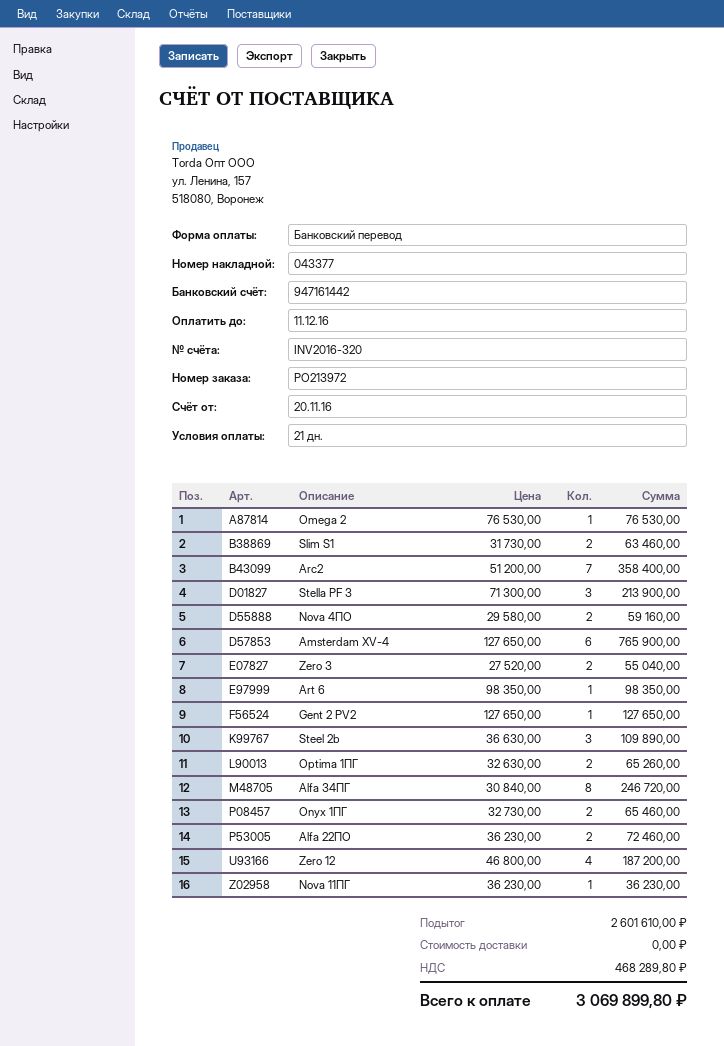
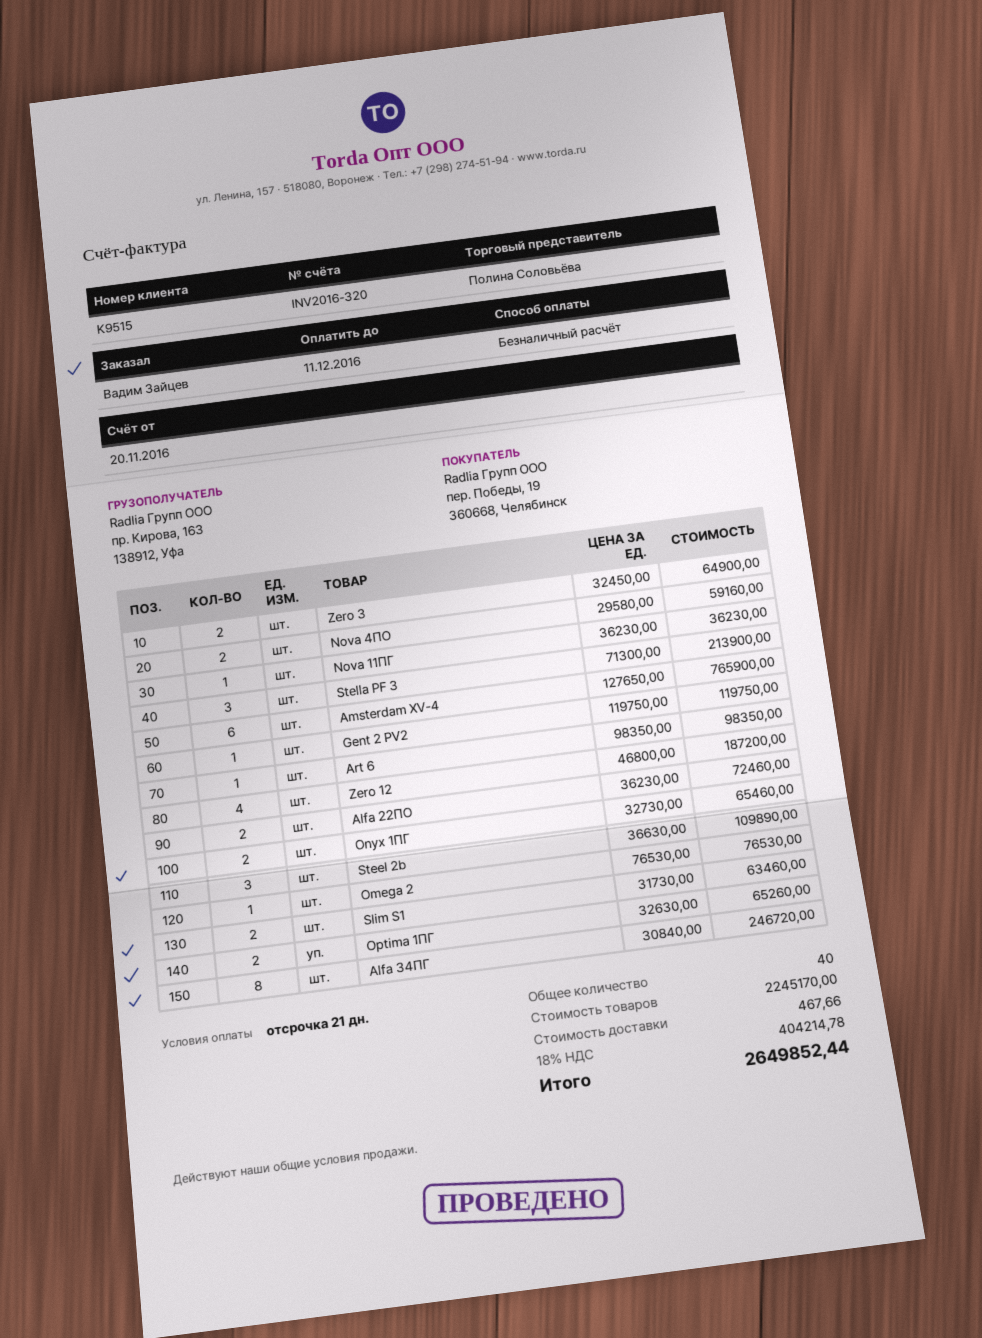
Arc2: 7 x 51200.00 = 358400.00 -> none
Zero 3: 2 x 27520.00 = 55040.00 -> 2 x 32450.00 = 64900.00
Gent 2 PV2: 1 x 127650.00 = 127650.00 -> 1 x 119750.00 = 119750.00
subtotal: 2601610.00 -> 2245170.00
shipping: 0.00 -> 467.66
tax: 468289.80 -> 404214.78
total: 3069899.80 -> 2649852.44

